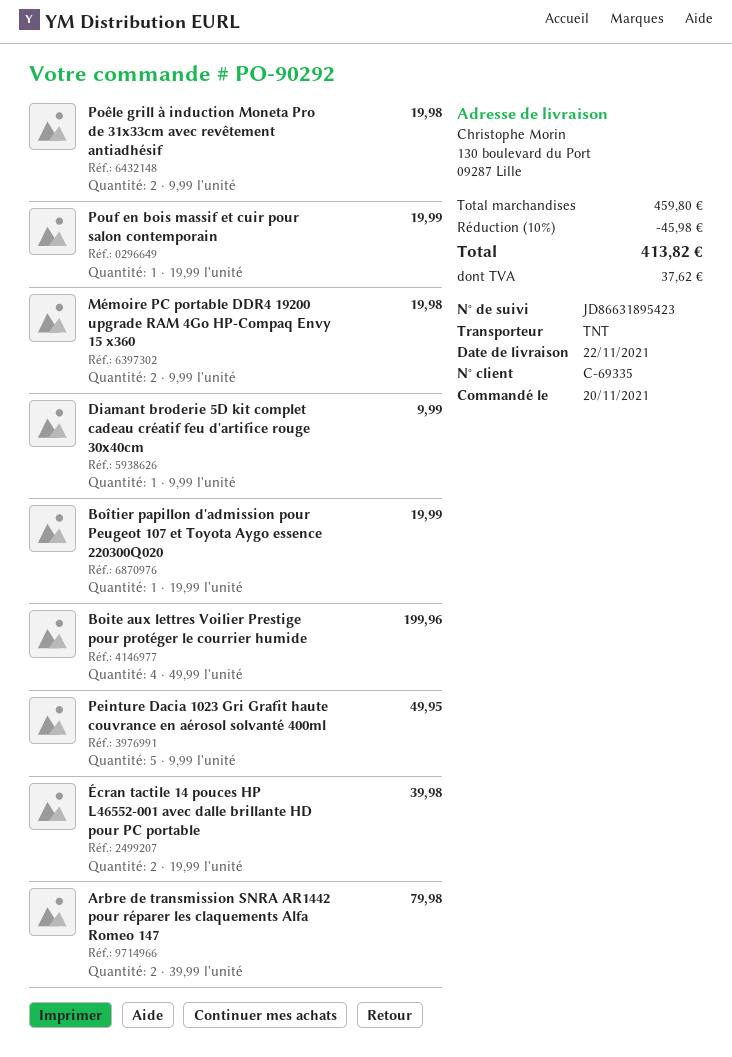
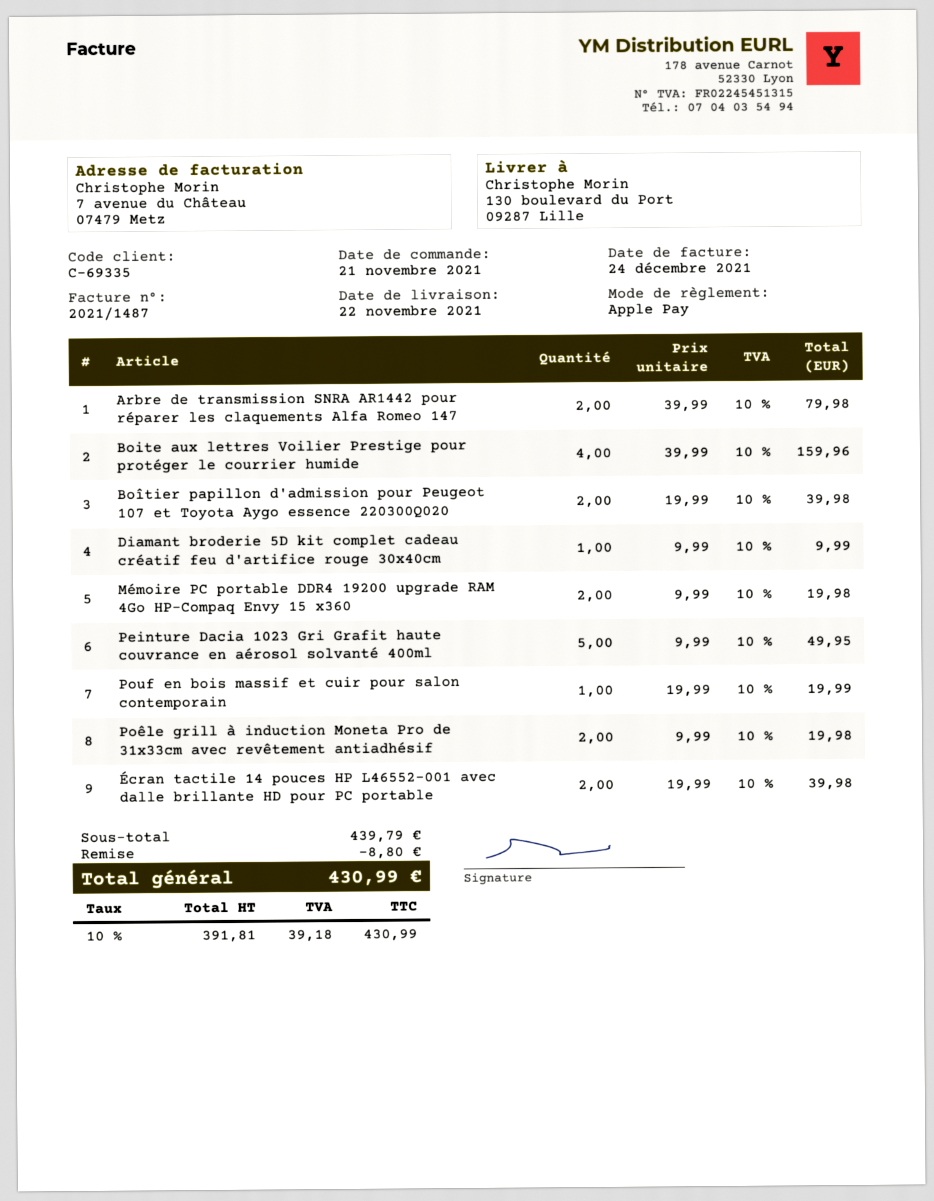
order date: 2021-11-20 -> 2021-11-21
Boîtier papillon d'admission pour Peugeot 107 et Toyota Aygo essence 220300Q020: 1 x 19.99 = 19.99 -> 2 x 19.99 = 39.98
Boite aux lettres Voilier Prestige pour protéger le courrier humide: 4 x 49.99 = 199.96 -> 4 x 39.99 = 159.96
subtotal: 459.80 -> 439.79
discount: 45.98 -> 8.80
tax: 37.62 -> 39.18
total: 413.82 -> 430.99

